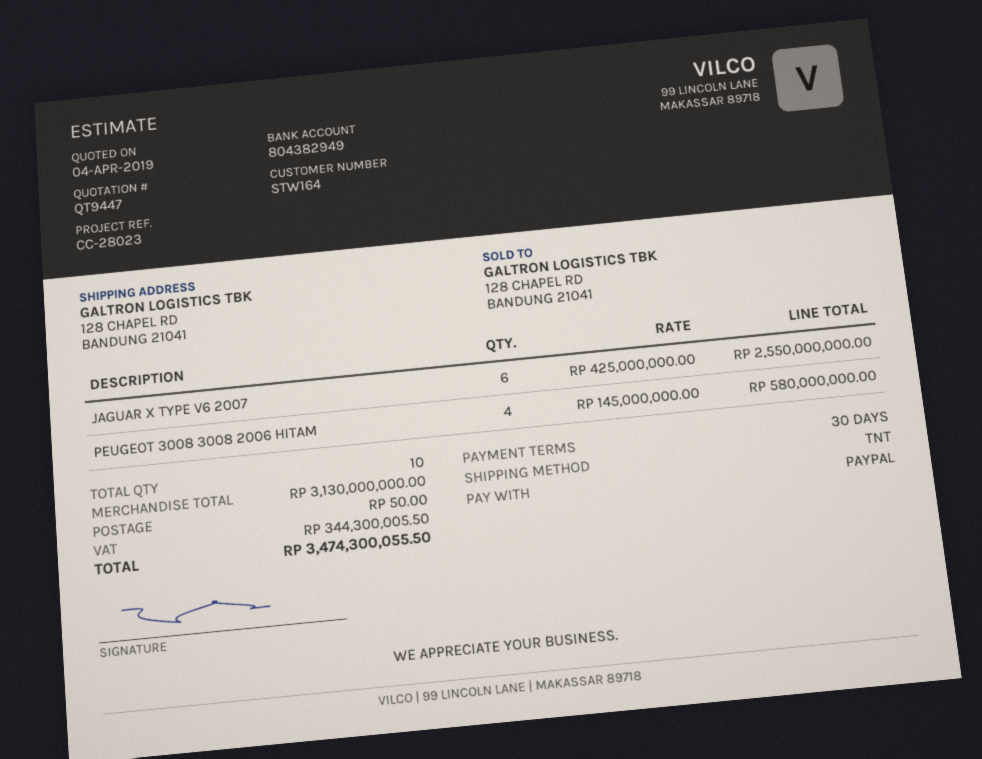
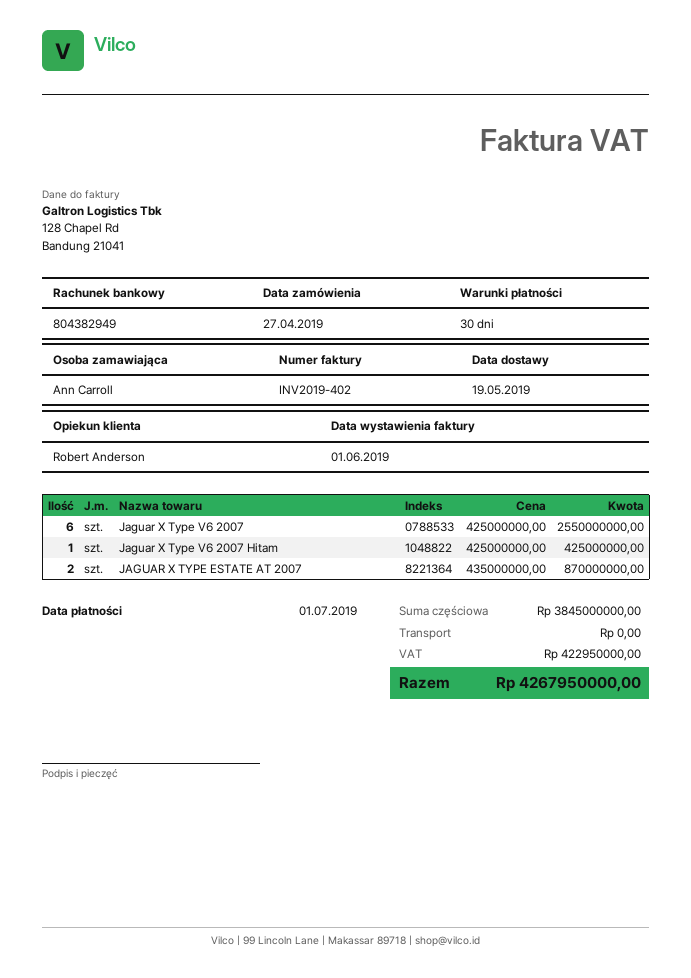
PEUGEOT 3008 3008 2006 HITAM: 4 x 145000000.00 = 580000000.00 -> none
Jaguar X Type V6 2007 Hitam: none -> 1 x 425000000.00 = 425000000.00
JAGUAR X TYPE ESTATE AT 2007: none -> 2 x 435000000.00 = 870000000.00
subtotal: 3130000000.00 -> 3845000000.00
shipping: 50.00 -> 0.00
tax: 344300005.50 -> 422950000.00
total: 3474300055.50 -> 4267950000.00

